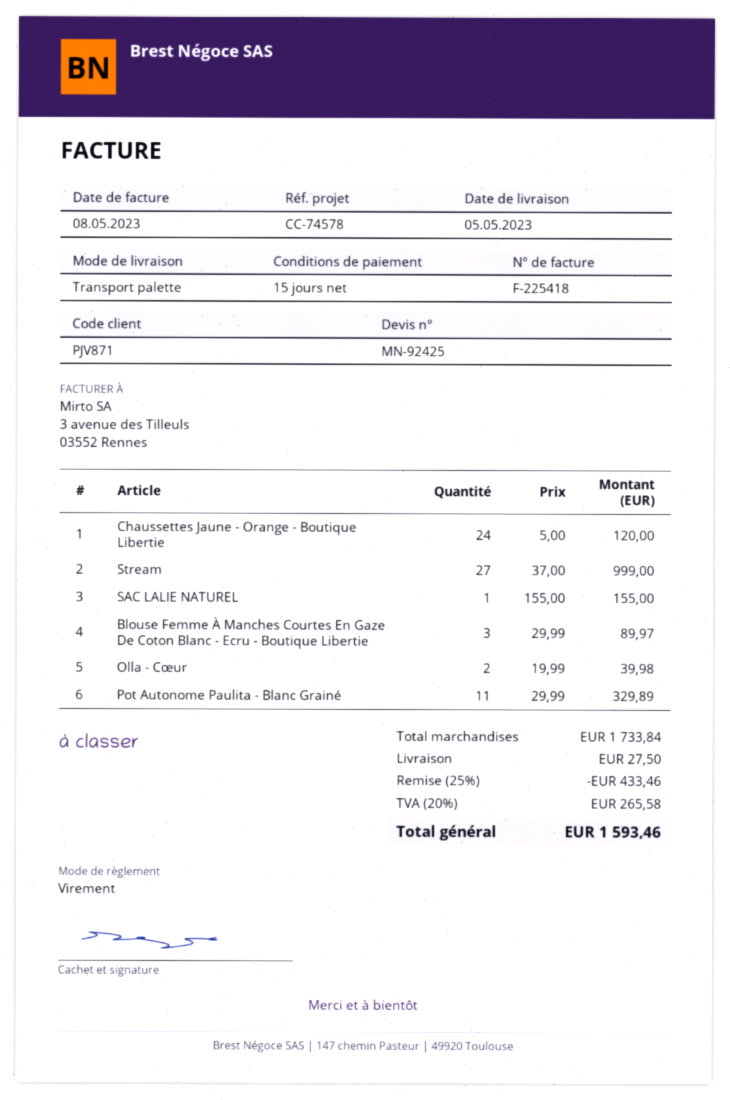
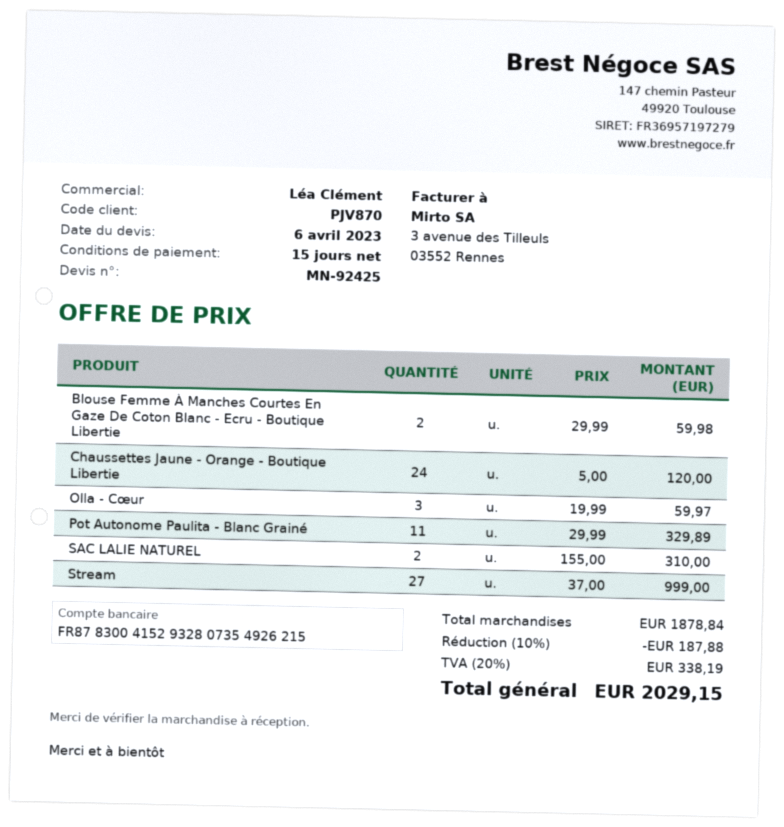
customer number: PJV871 -> PJV870
SAC LALIE NATUREL: 1 x 155.00 = 155.00 -> 2 x 155.00 = 310.00
Blouse Femme À Manches Courtes En Gaze De Coton Blanc - Ecru - Boutique Libertie: 3 x 29.99 = 89.97 -> 2 x 29.99 = 59.98
Olla - Cœur: 2 x 19.99 = 39.98 -> 3 x 19.99 = 59.97
subtotal: 1733.84 -> 1878.84
discount: 25% = 433.46 -> 10% = 187.88
shipping: 27.50 -> none
tax: 20% = 265.58 -> 20% = 338.19
total: 1593.46 -> 2029.15

